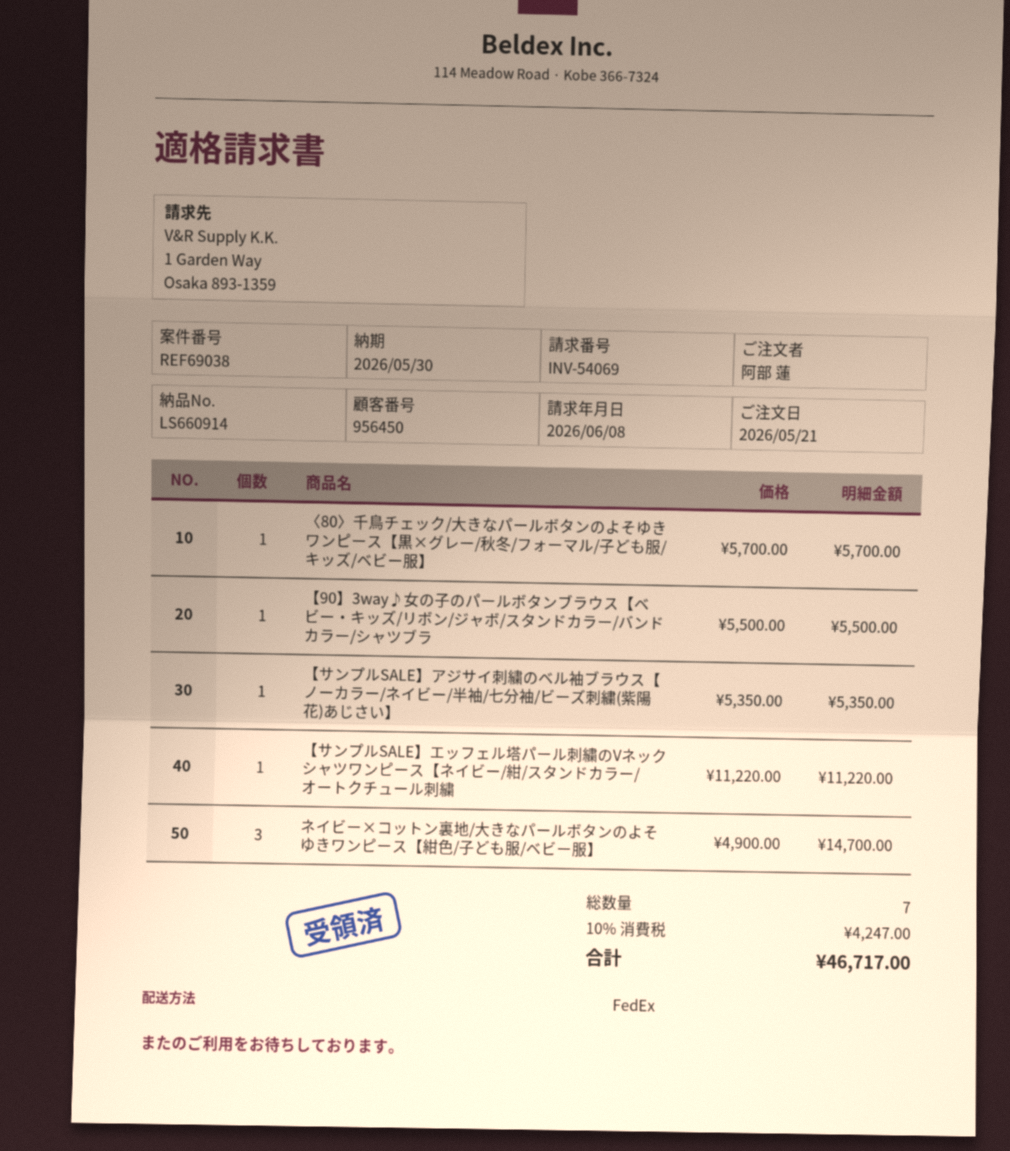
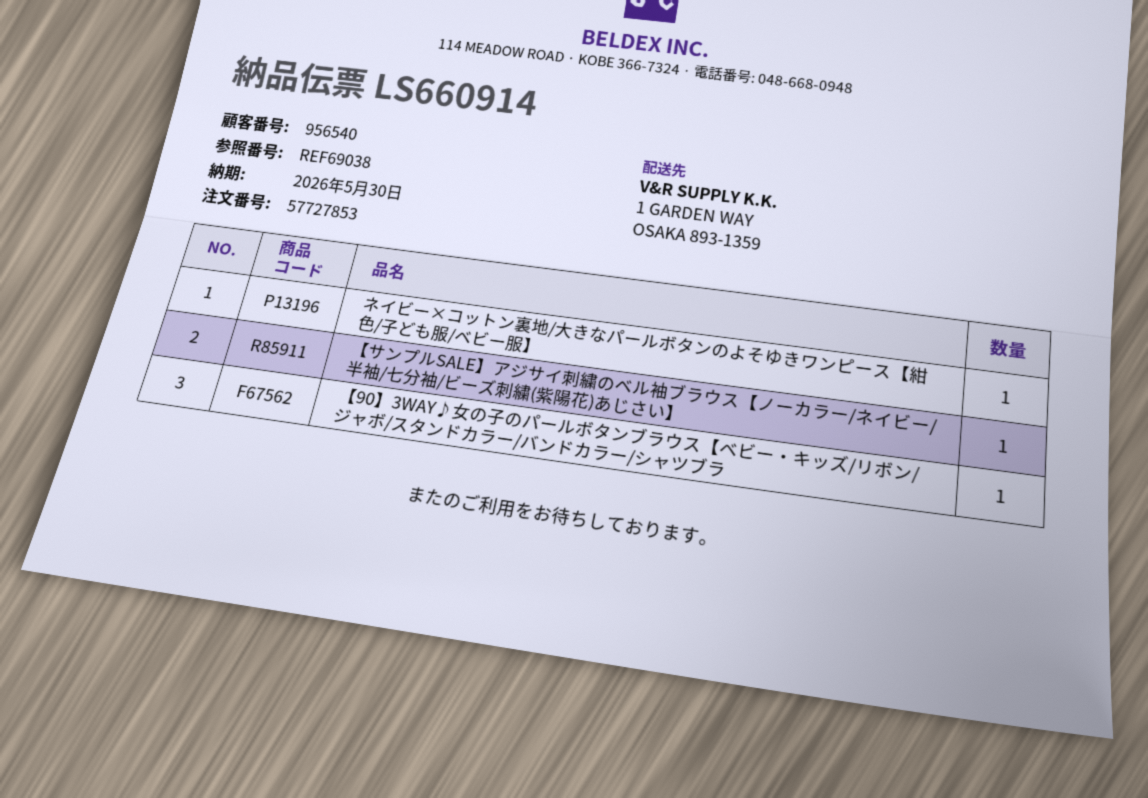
customer number: 956450 -> 956540
〈80〉千鳥チェック/大きなパールボタンのよそゆきワンピース【黒×グレー/秋冬/フォーマル/子ども服/キッズ/ベビー服】: 1 -> none
【サンプルSALE】エッフェル塔パール刺繍のVネックシャツワンピース【ネイビー/紺/スタンドカラー/オートクチュール刺繍: 1 -> none
ネイビー×コットン裏地/大きなパールボタンのよそゆきワンピース【紺色/子ども服/ベビー服】: 3 -> 1

